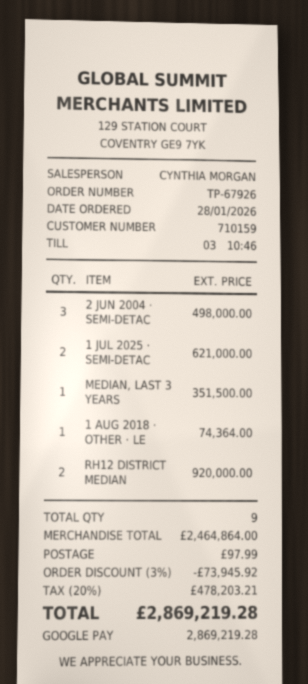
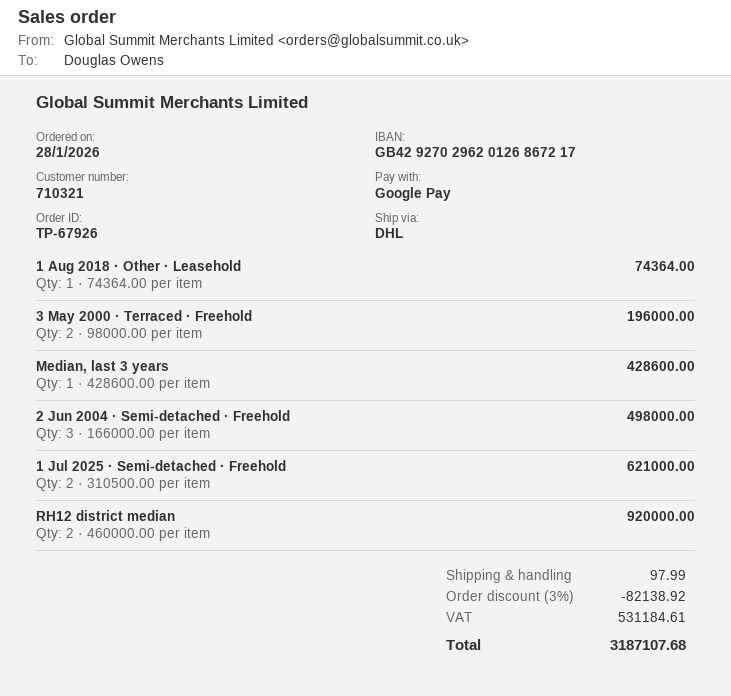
customer number: 710159 -> 710321
MEDIAN, LAST 3 YEARS: 1 for 351500.00 -> 1 for 428600.00
3 May 2000 · Terraced · Freehold: none -> 2 for 196000.00
discount: 3% = 73945.92 -> 3% = 82138.92
tax: 478203.21 -> 531184.61
total: 2869219.28 -> 3187107.68

